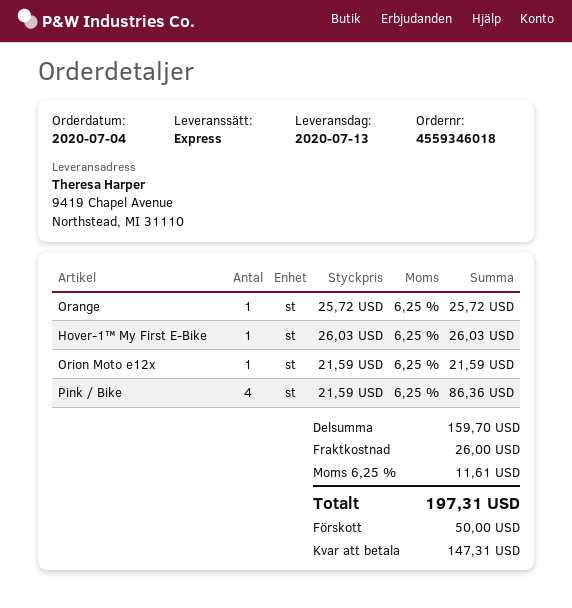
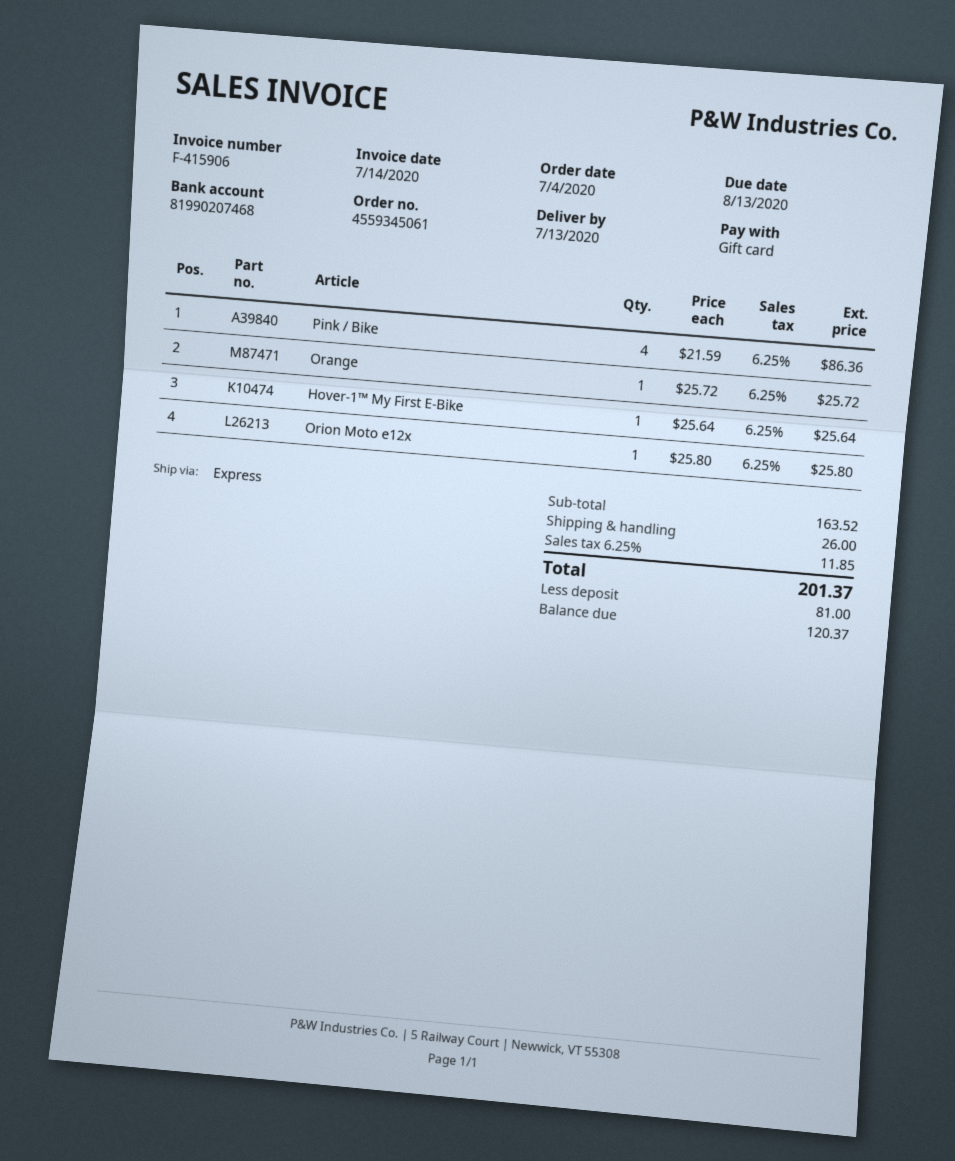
order number: 4559346018 -> 4559345061
Hover-1™ My First E-Bike: 1 x 26.03 = 26.03 -> 1 x 25.64 = 25.64
Orion Moto e12x: 1 x 21.59 = 21.59 -> 1 x 25.80 = 25.80
subtotal: 159.70 -> 163.52
tax: 6.25% = 11.61 -> 6.25% = 11.85
total: 197.31 -> 201.37
deposit: 50.00 -> 81.00
balance: 147.31 -> 120.37

